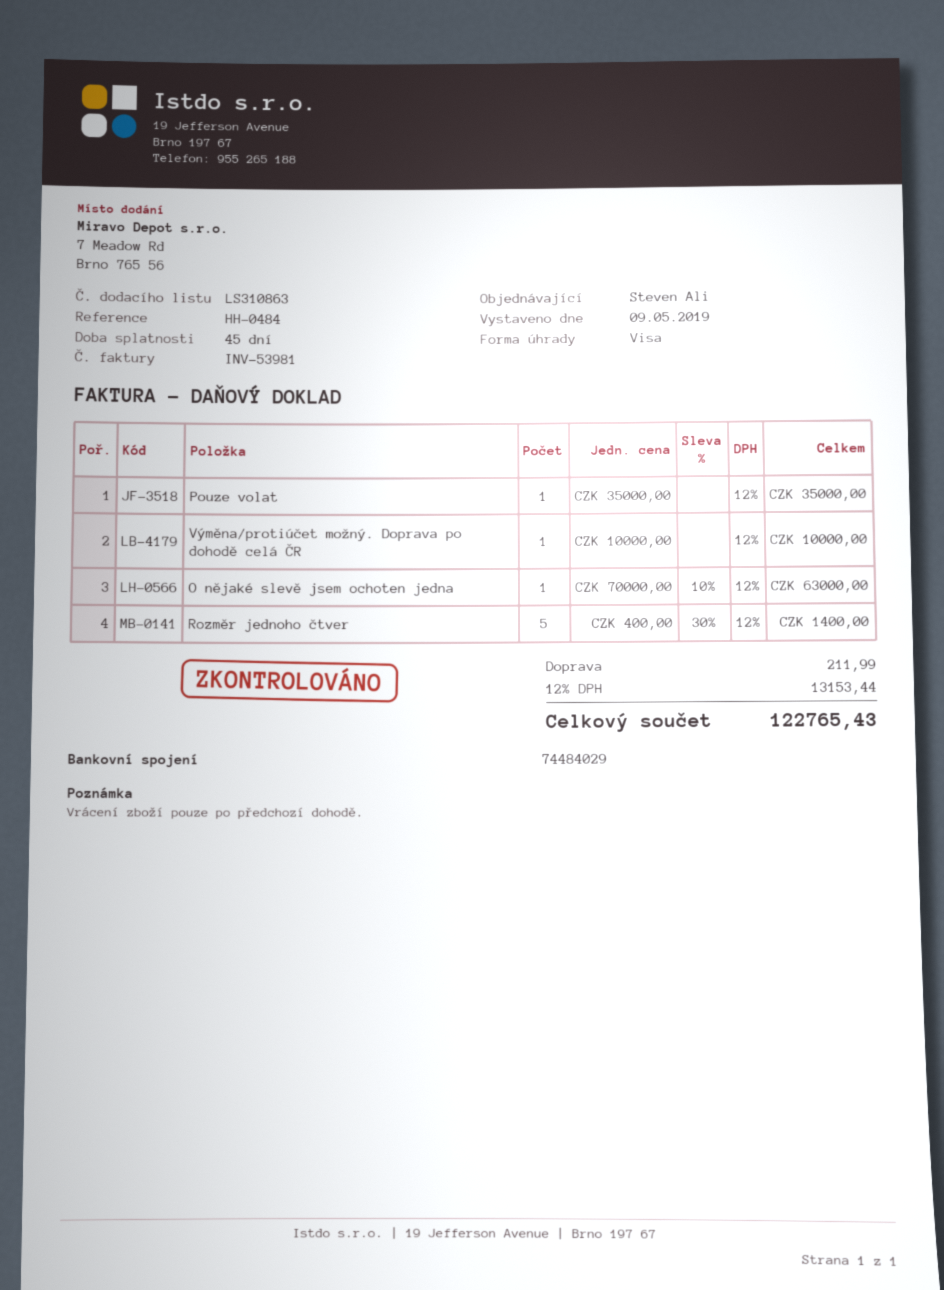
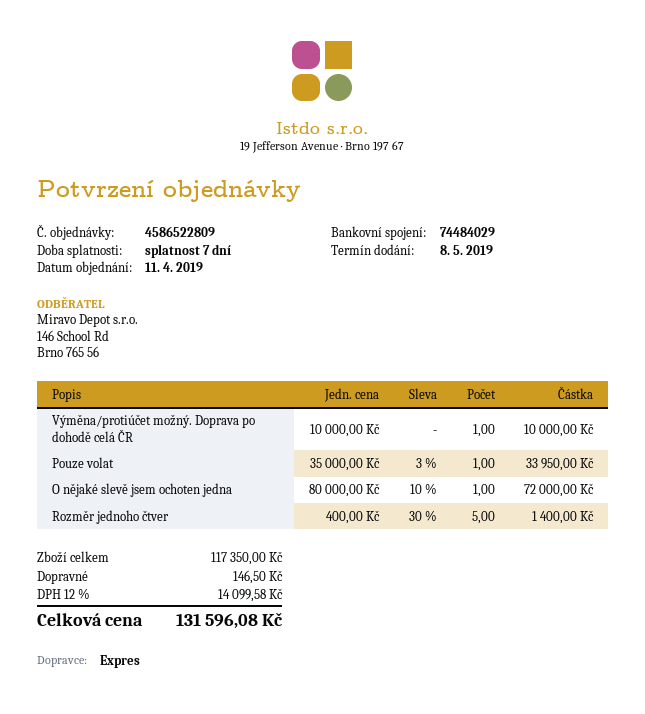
payment terms: 45 days -> 7 days
Pouze volat: 1 x 35000.00 = 35000.00 -> 1 x 35000.00 - 3% = 33950.00
O nějaké slevě jsem ochoten jedna: 1 x 70000.00 - 10% = 63000.00 -> 1 x 80000.00 - 10% = 72000.00
shipping: 211.99 -> 146.50
tax: 12% = 13153.44 -> 12% = 14099.58
total: 122765.43 -> 131596.08

